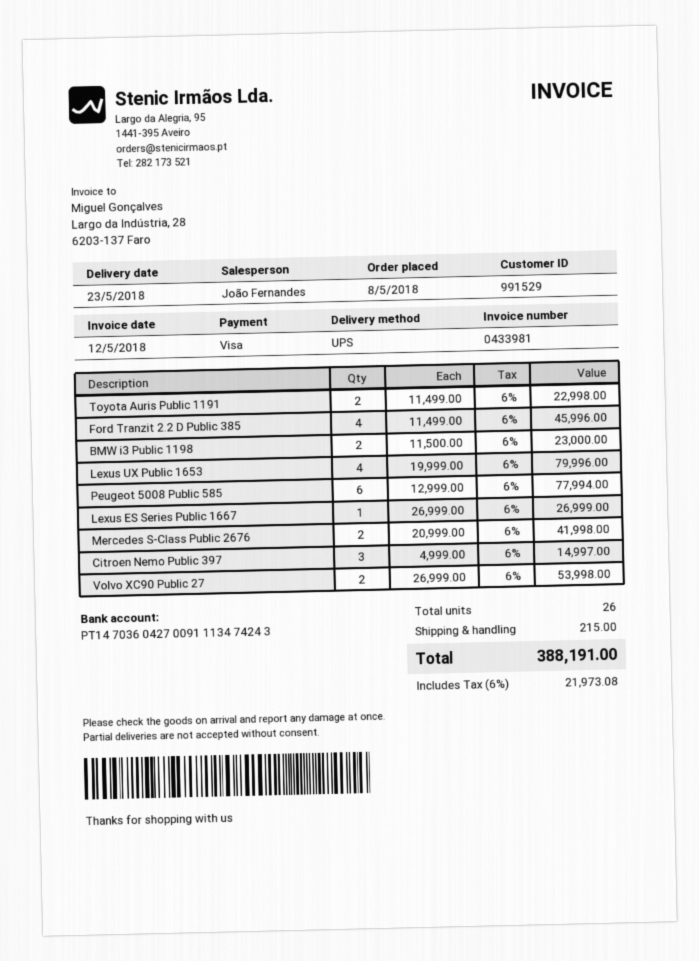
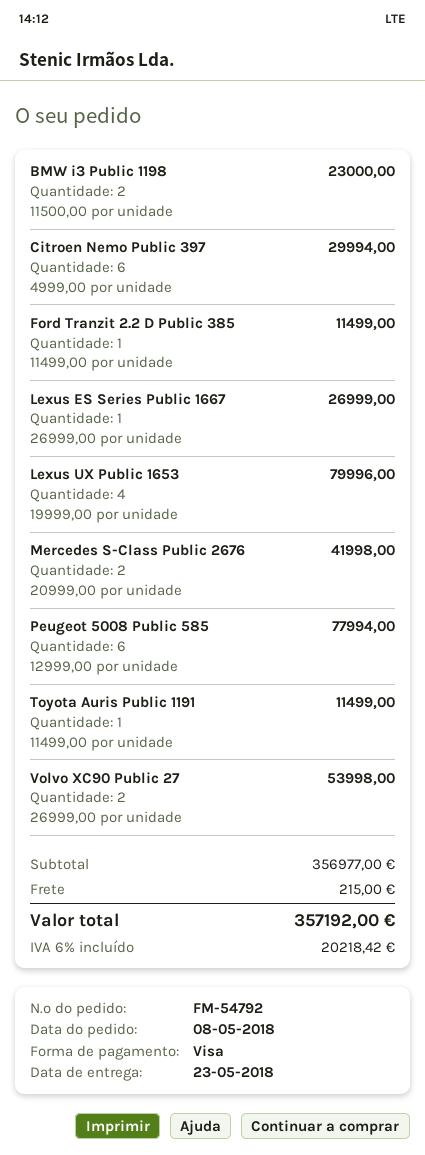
Toyota Auris Public 1191: 2 x 11499.00 = 22998.00 -> 1 x 11499.00 = 11499.00
Ford Tranzit 2.2 D Public 385: 4 x 11499.00 = 45996.00 -> 1 x 11499.00 = 11499.00
Citroen Nemo Public 397: 3 x 4999.00 = 14997.00 -> 6 x 4999.00 = 29994.00
tax: 6% = 21973.08 -> 6% = 20218.42
total: 388191.00 -> 357192.00

